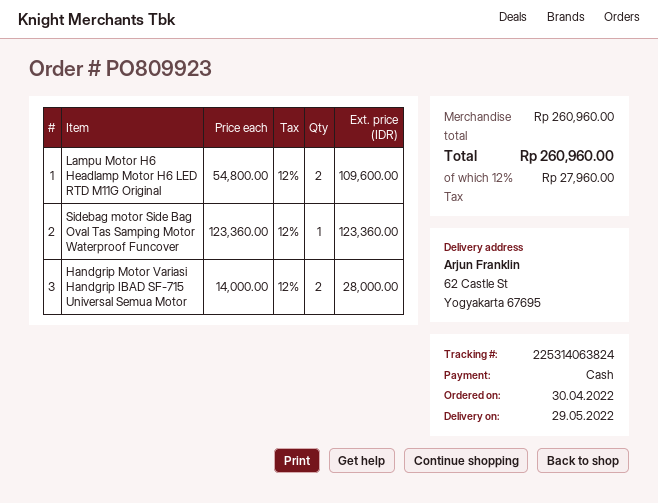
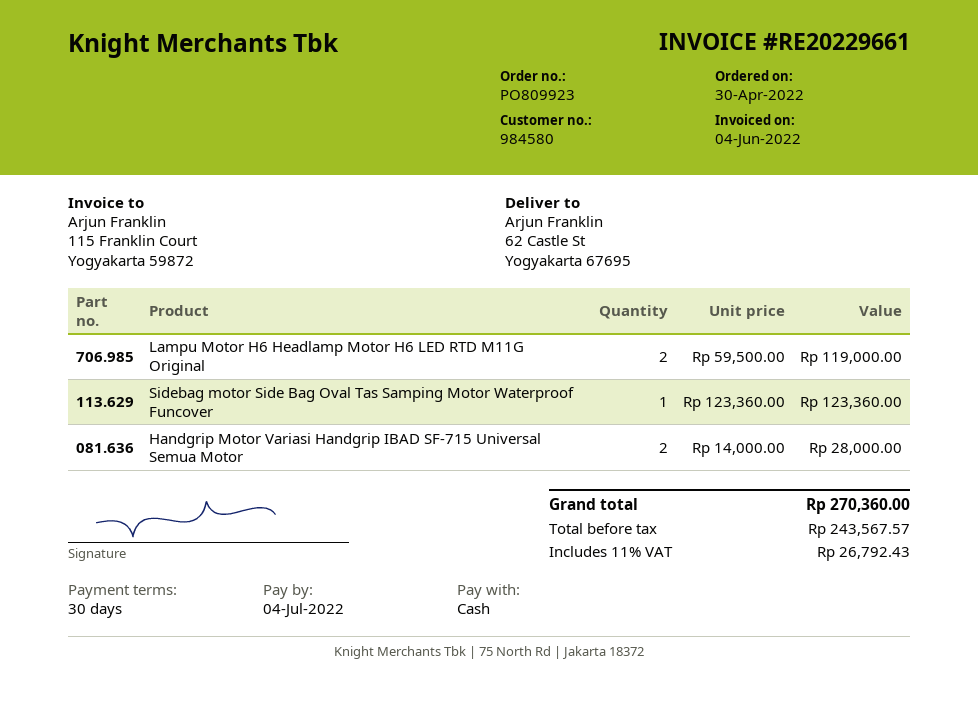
Lampu Motor H6 Headlamp Motor H6 LED RTD M11G Original: 2 x 54800.00 = 109600.00 -> 2 x 59500.00 = 119000.00
tax: 12% = 27960.00 -> 11% = 26792.43
total: 260960.00 -> 270360.00

